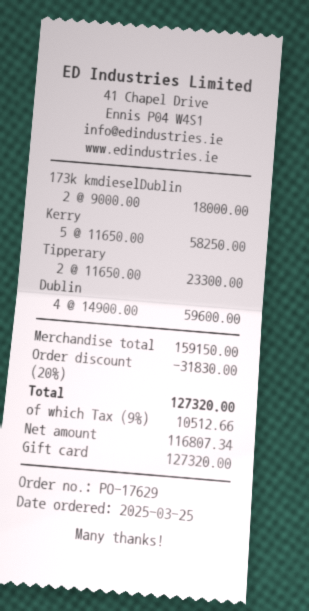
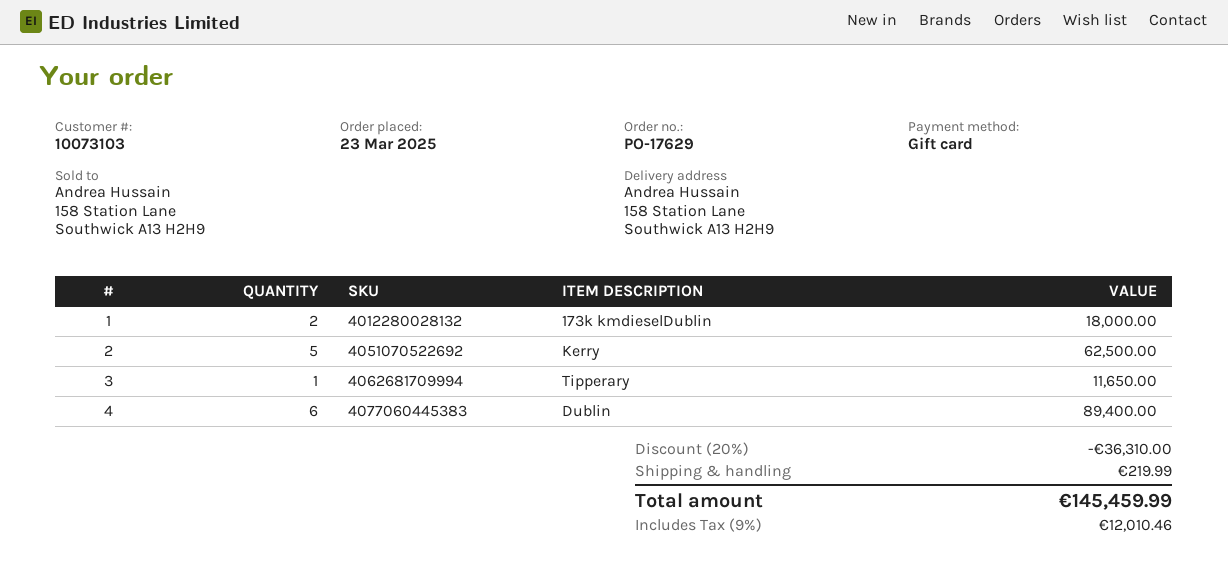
order date: 2025-03-25 -> 2025-03-23
Kerry: 5 for 58250.00 -> 5 for 62500.00
Tipperary: 2 for 23300.00 -> 1 for 11650.00
Dublin: 4 for 59600.00 -> 6 for 89400.00
discount: 20% = 31830.00 -> 20% = 36310.00
shipping: none -> 219.99
tax: 9% = 10512.66 -> 9% = 12010.46
total: 127320.00 -> 145459.99

